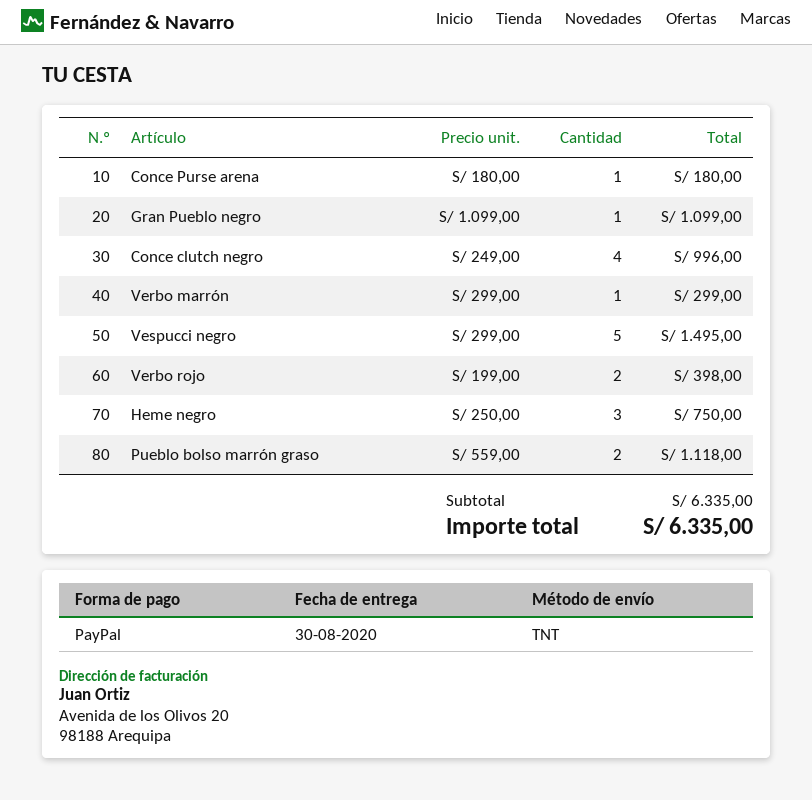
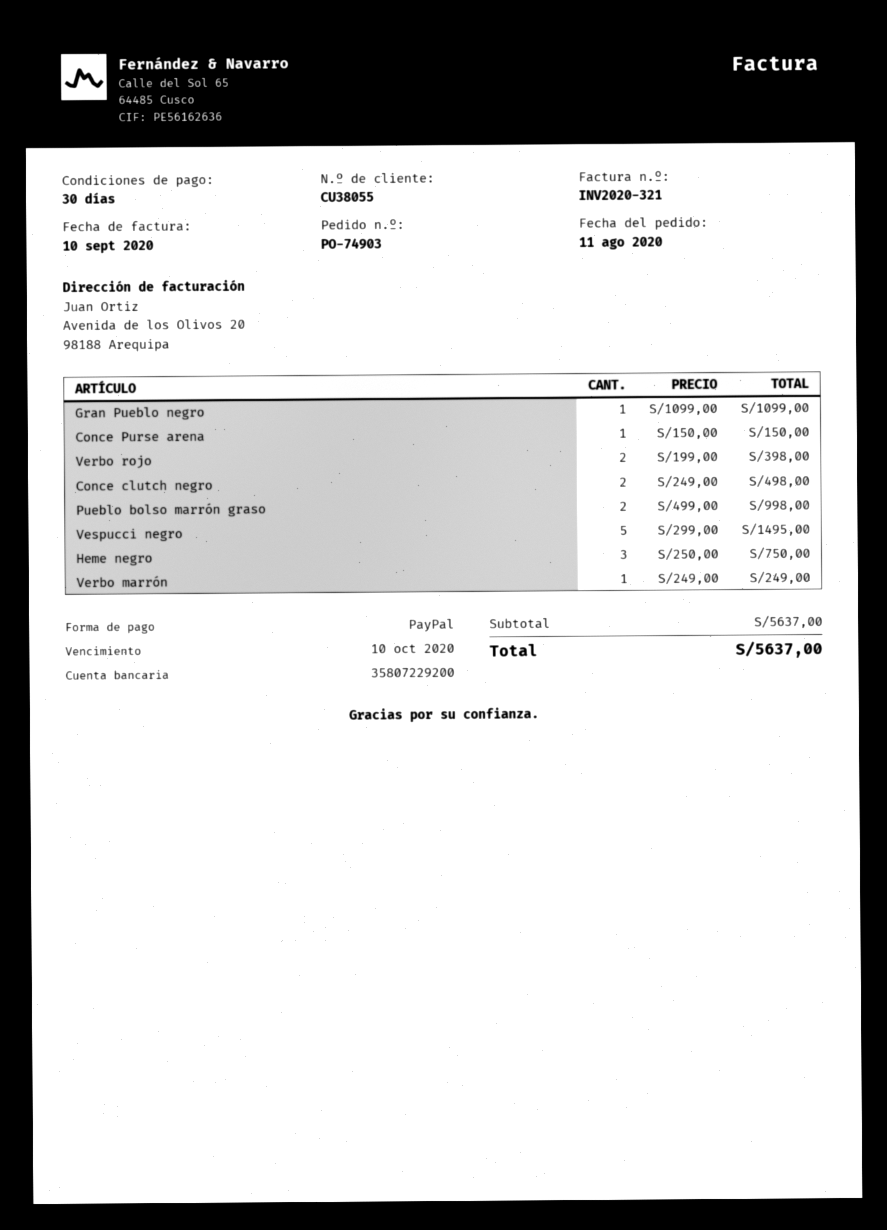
Conce Purse arena: 1 x 180.00 = 180.00 -> 1 x 150.00 = 150.00
Conce clutch negro: 4 x 249.00 = 996.00 -> 2 x 249.00 = 498.00
Verbo marrón: 1 x 299.00 = 299.00 -> 1 x 249.00 = 249.00
Pueblo bolso marrón graso: 2 x 559.00 = 1118.00 -> 2 x 499.00 = 998.00
subtotal: 6335.00 -> 5637.00
total: 6335.00 -> 5637.00

